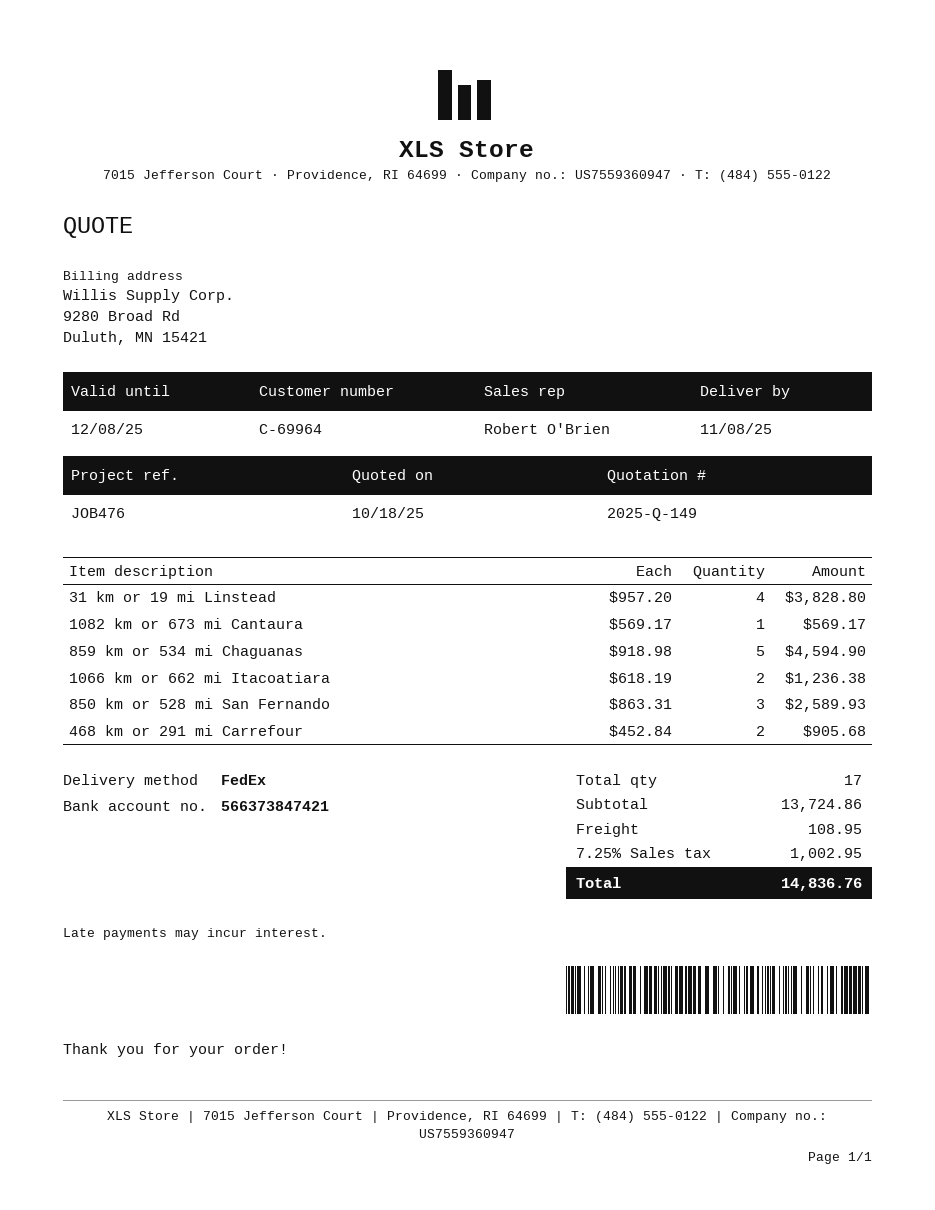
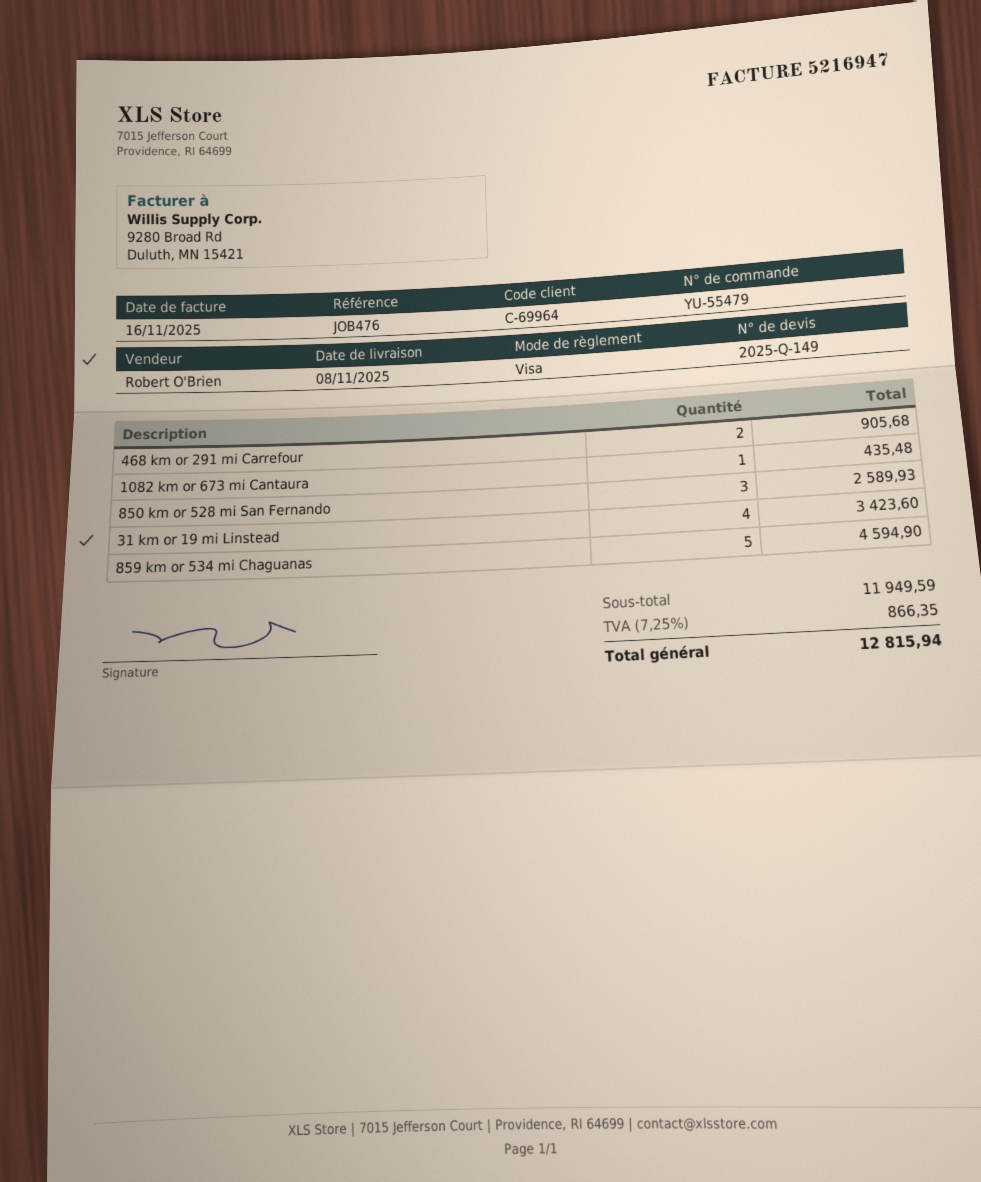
31 km or 19 mi Linstead: 4 for 3828.80 -> 4 for 3423.60
1082 km or 673 mi Cantaura: 1 for 569.17 -> 1 for 435.48
1066 km or 662 mi Itacoatiara: 2 for 1236.38 -> none
subtotal: 13724.86 -> 11949.59
shipping: 108.95 -> none
tax: 7.25% = 1002.95 -> 7.25% = 866.35
total: 14836.76 -> 12815.94

